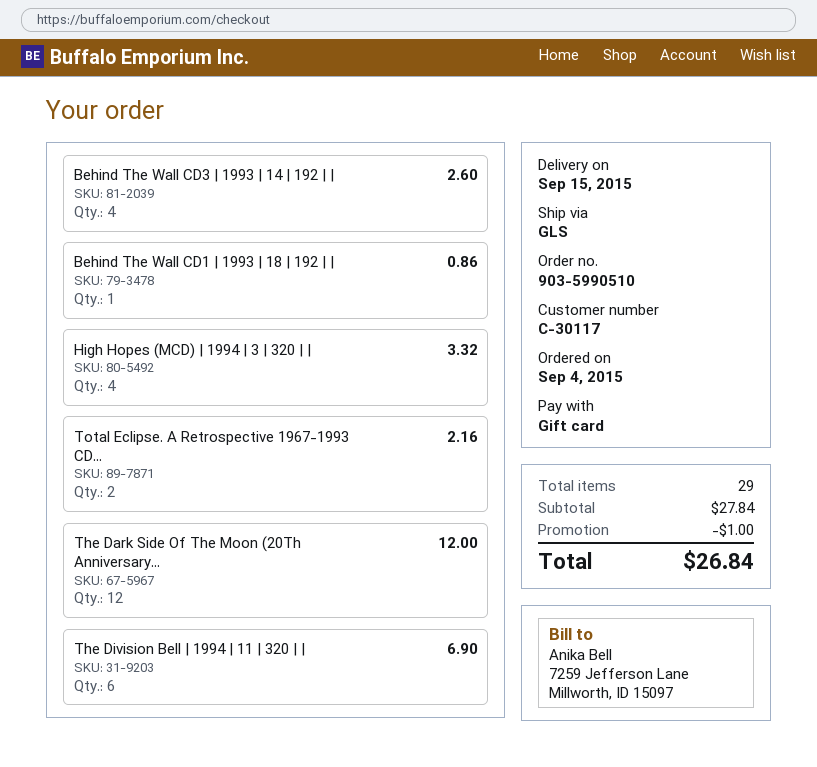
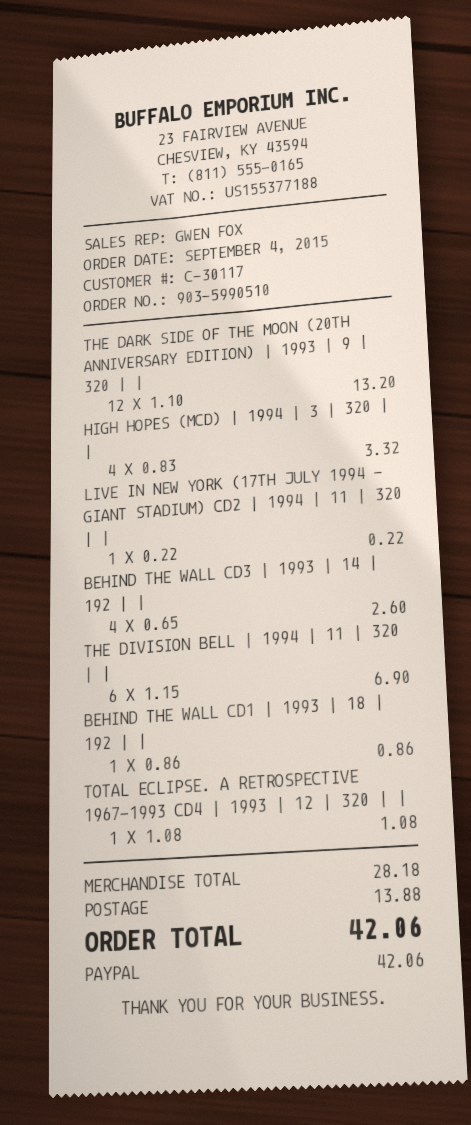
payment method: gift card -> PayPal
Total Eclipse. A Retrospective 1967-1993 CD...: 2 for 2.16 -> 1 for 1.08
The Dark Side Of The Moon (20Th Anniversary...: 12 for 12.00 -> 12 for 13.20
LIVE IN NEW YORK (17TH JULY 1994 - GIANT STADIUM) CD2 | 1994 | 11 | 320 | |: none -> 1 for 0.22
subtotal: 27.84 -> 28.18
discount: 1.00 -> none
shipping: none -> 13.88
total: 26.84 -> 42.06

